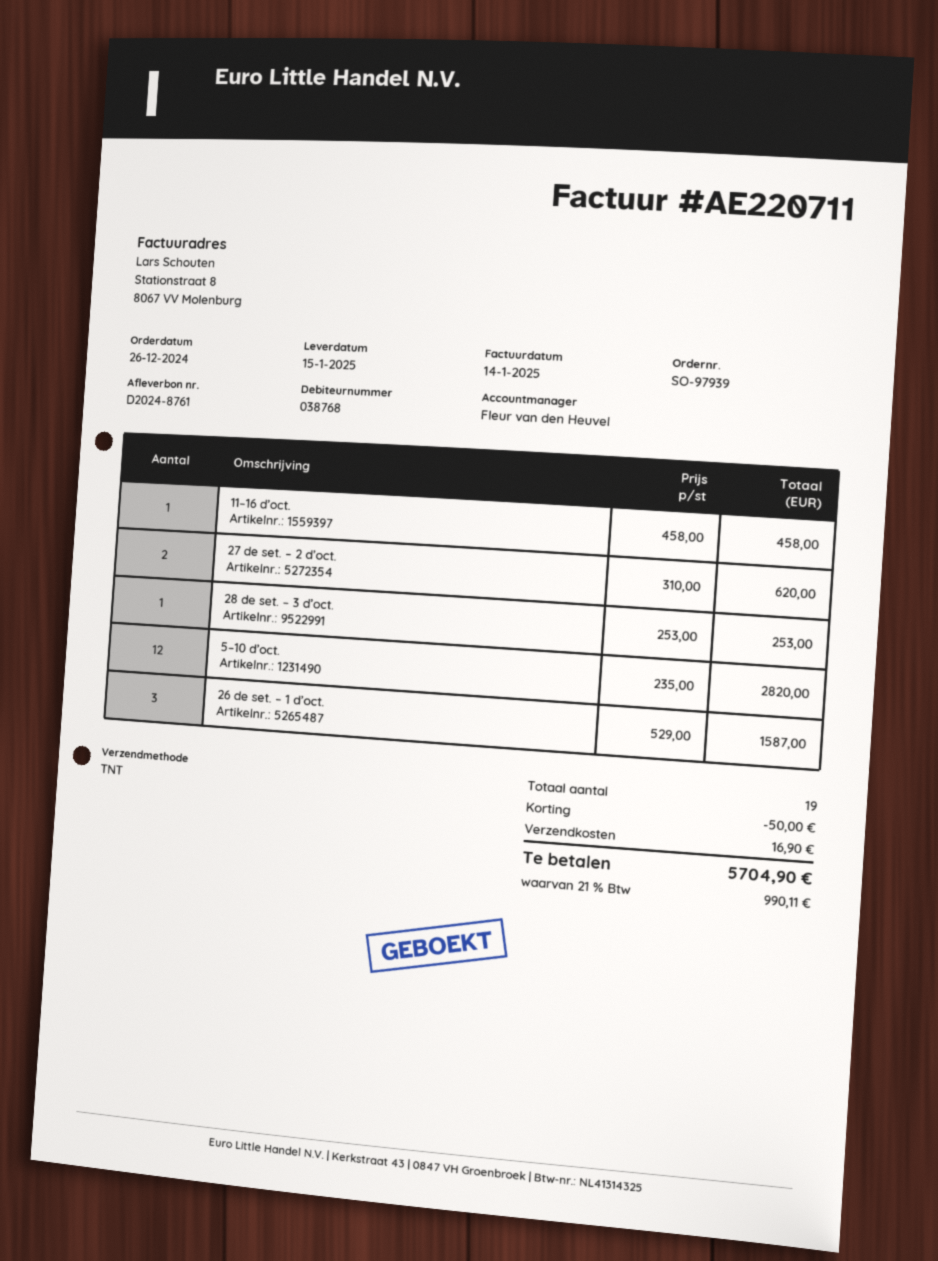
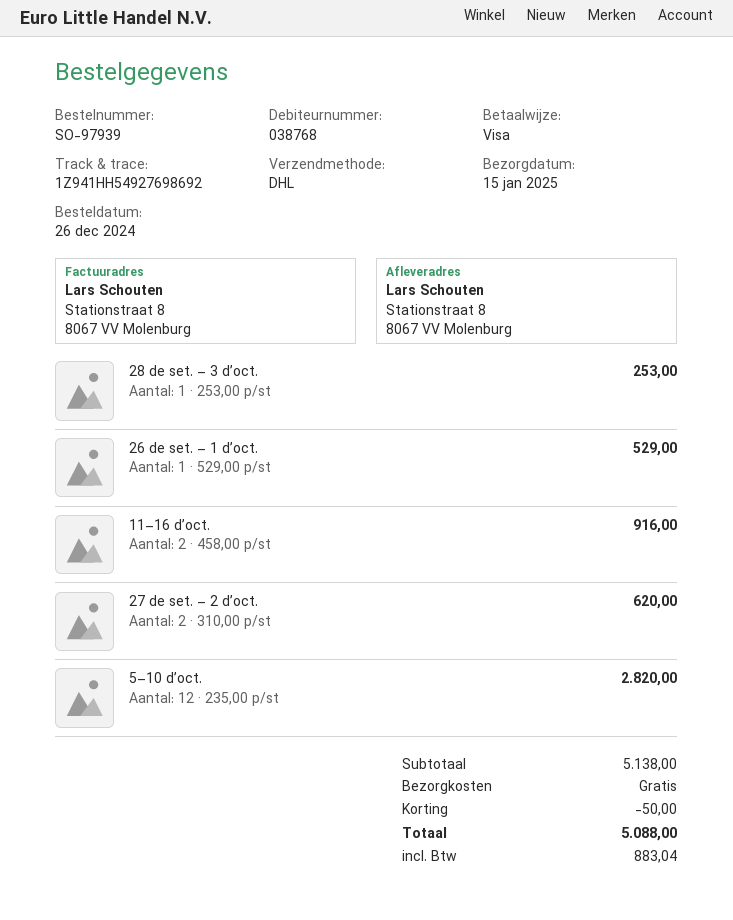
shipping method: TNT -> DHL
11–16 d’oct.: 1 x 458.00 = 458.00 -> 2 x 458.00 = 916.00
26 de set. – 1 d’oct.: 3 x 529.00 = 1587.00 -> 1 x 529.00 = 529.00
shipping: 16.90 -> 0.00
tax: 990.11 -> 883.04
total: 5704.90 -> 5088.00

